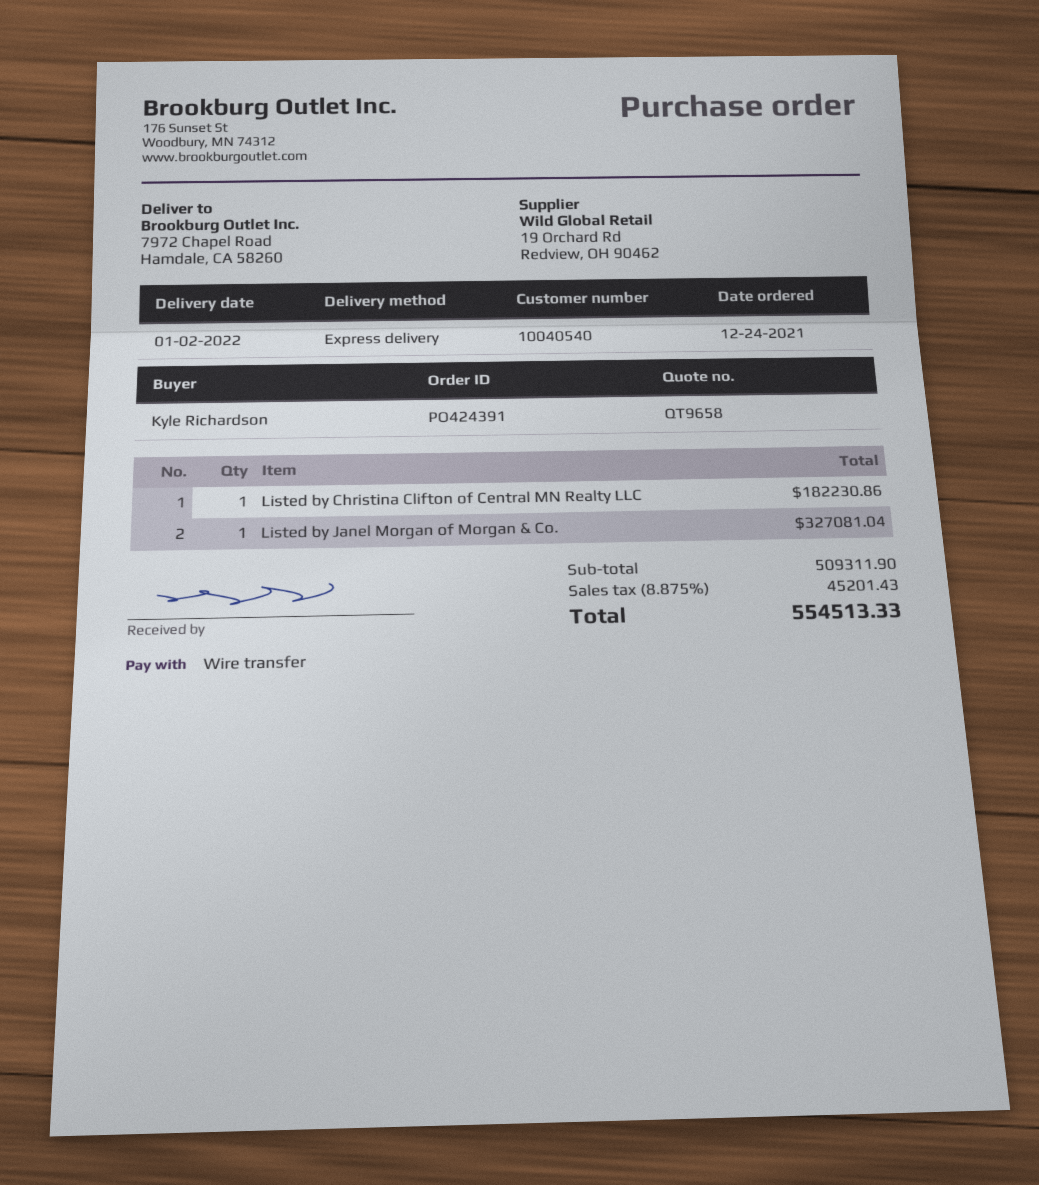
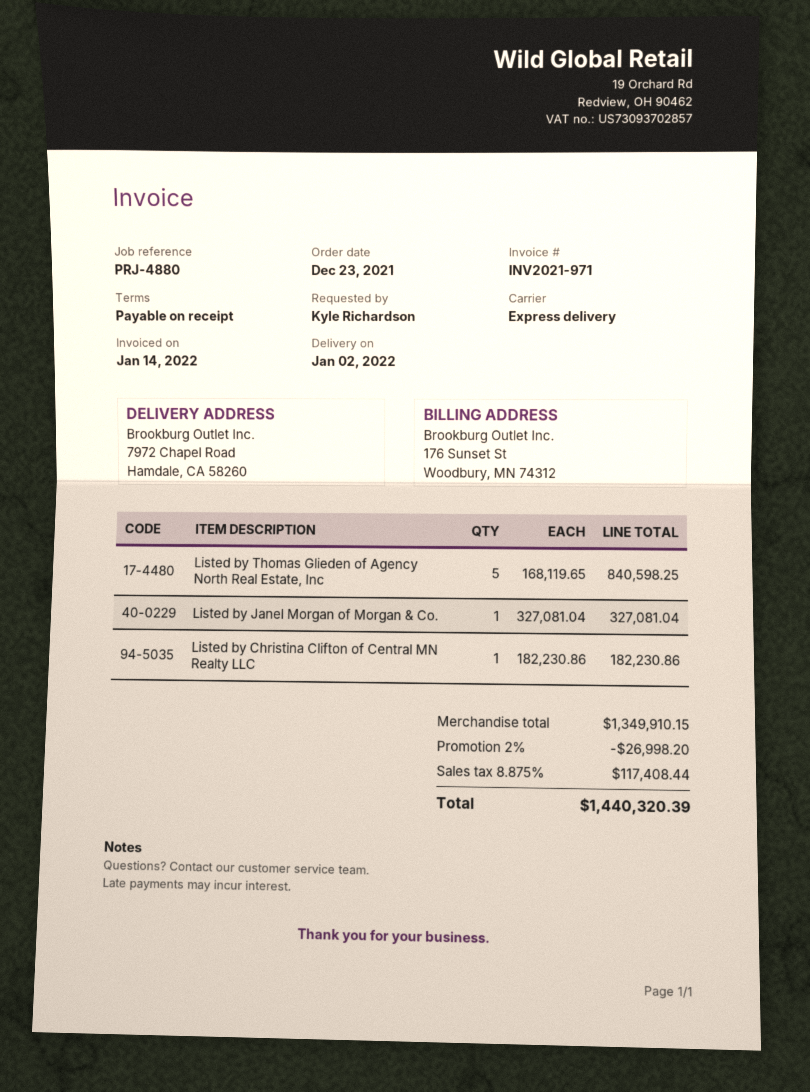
order date: 2021-12-24 -> 2021-12-23
Listed by Thomas Glieden of Agency North Real Estate, Inc: none -> 5 for 840598.25
subtotal: 509311.90 -> 1349910.15
discount: none -> 2% = 26998.20
tax: 8.875% = 45201.43 -> 8.875% = 117408.44
total: 554513.33 -> 1440320.39

